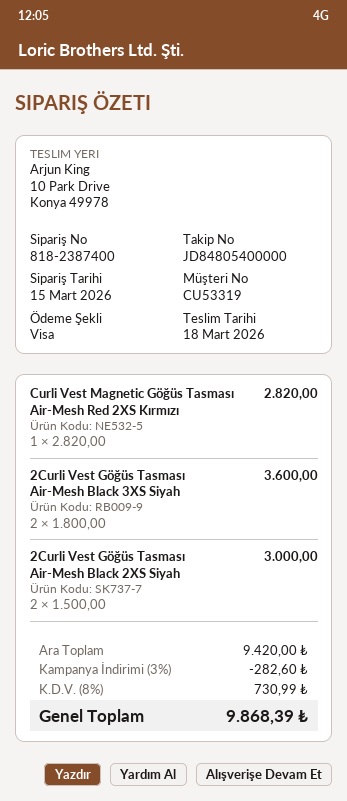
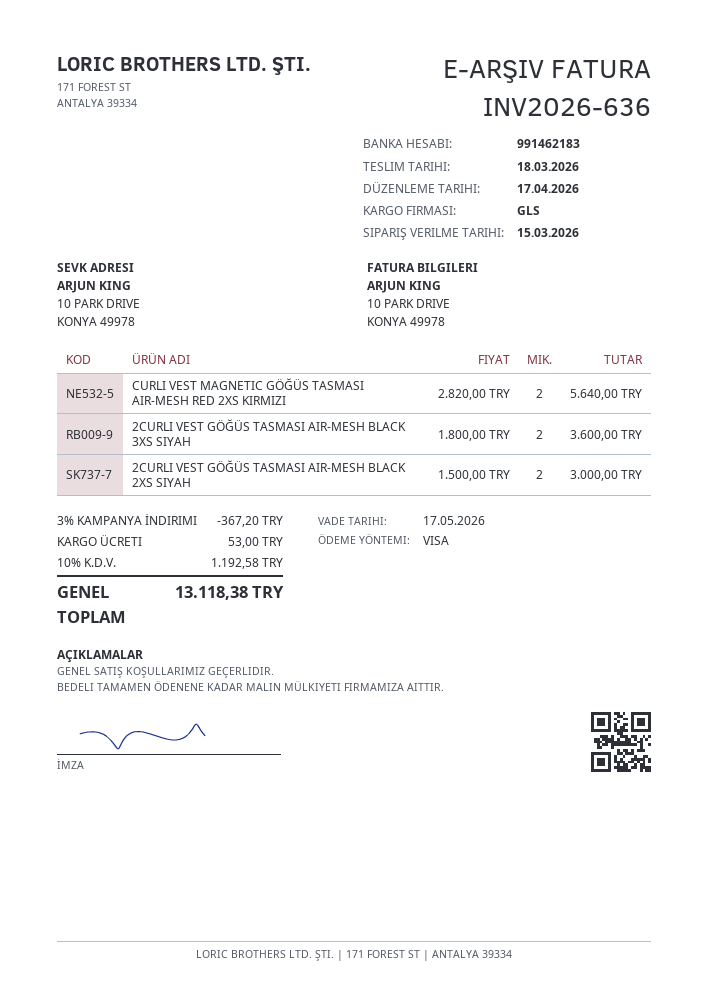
Curli Vest Magnetic Göğüs Tasması Air-Mesh Red 2XS Kırmızı: 1 x 2820.00 = 2820.00 -> 2 x 2820.00 = 5640.00
discount: 3% = 282.60 -> 3% = 367.20
shipping: none -> 53.00
tax: 8% = 730.99 -> 10% = 1192.58
total: 9868.39 -> 13118.38

